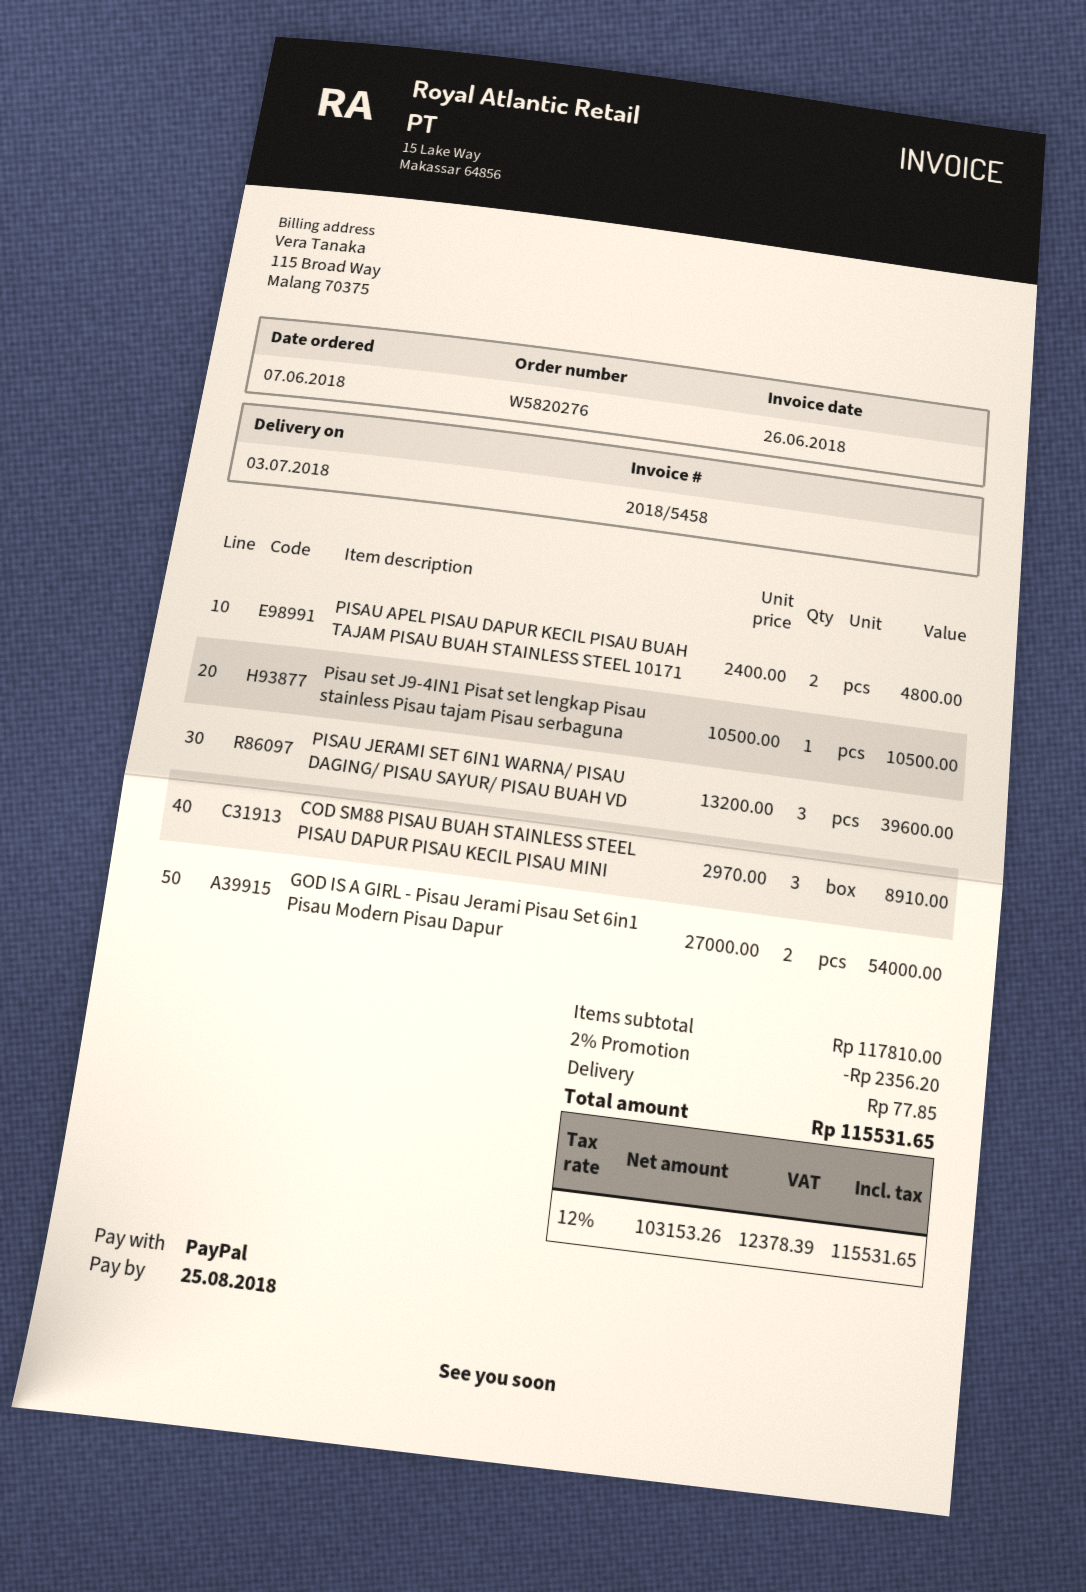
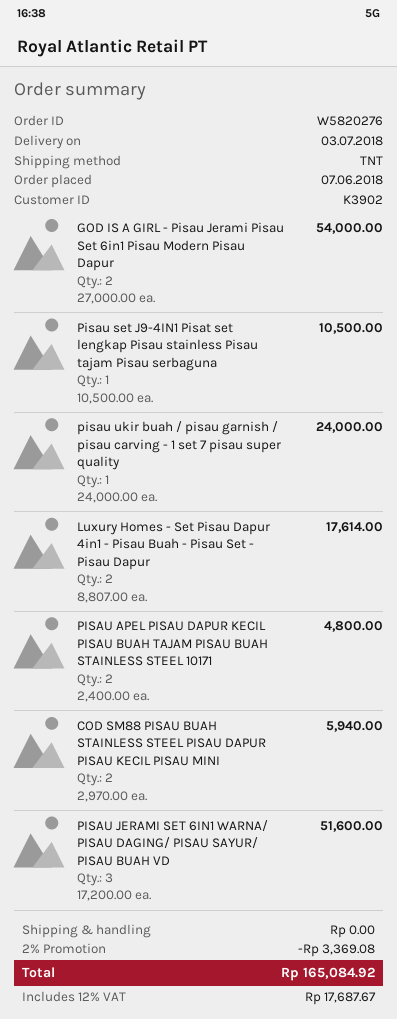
PISAU JERAMI SET 6IN1 WARNA/ PISAU DAGING/ PISAU SAYUR/ PISAU BUAH VD: 3 x 13200.00 = 39600.00 -> 3 x 17200.00 = 51600.00
COD SM88 PISAU BUAH STAINLESS STEEL PISAU DAPUR PISAU KECIL PISAU MINI: 3 x 2970.00 = 8910.00 -> 2 x 2970.00 = 5940.00
pisau ukir buah / pisau garnish / pisau carving - 1 set 7 pisau super quality: none -> 1 x 24000.00 = 24000.00
Luxury Homes - Set Pisau Dapur 4in1 - Pisau Buah - Pisau Set - Pisau Dapur: none -> 2 x 8807.00 = 17614.00
discount: 2% = 2356.20 -> 2% = 3369.08
shipping: 77.85 -> 0.00
tax: 12% = 12378.39 -> 12% = 17687.67
total: 115531.65 -> 165084.92

